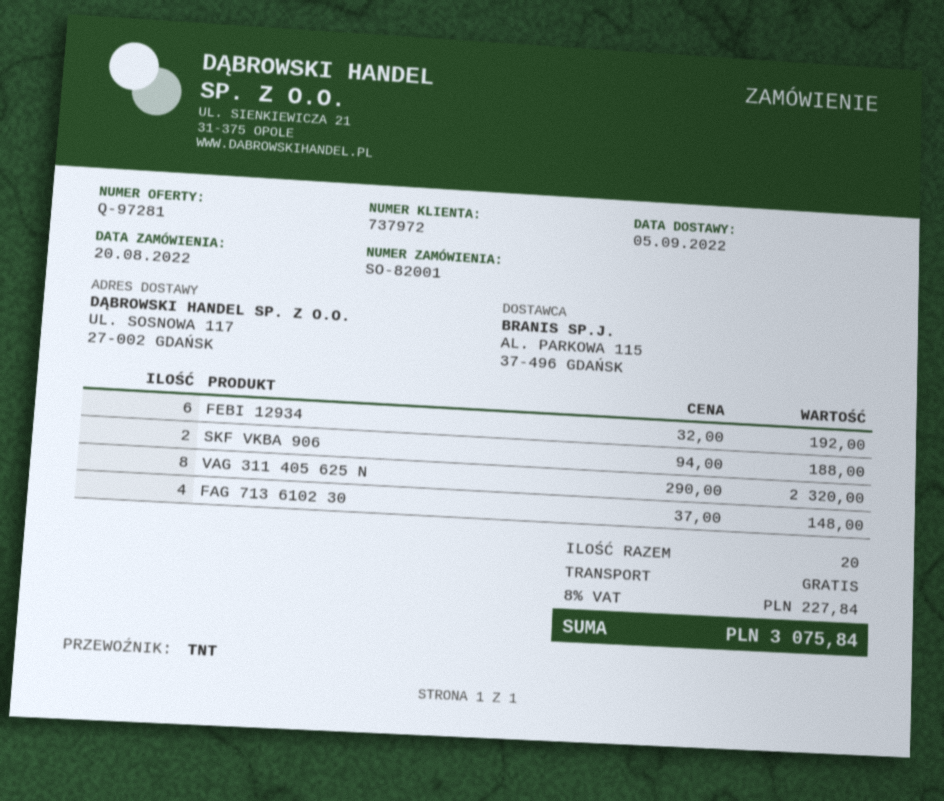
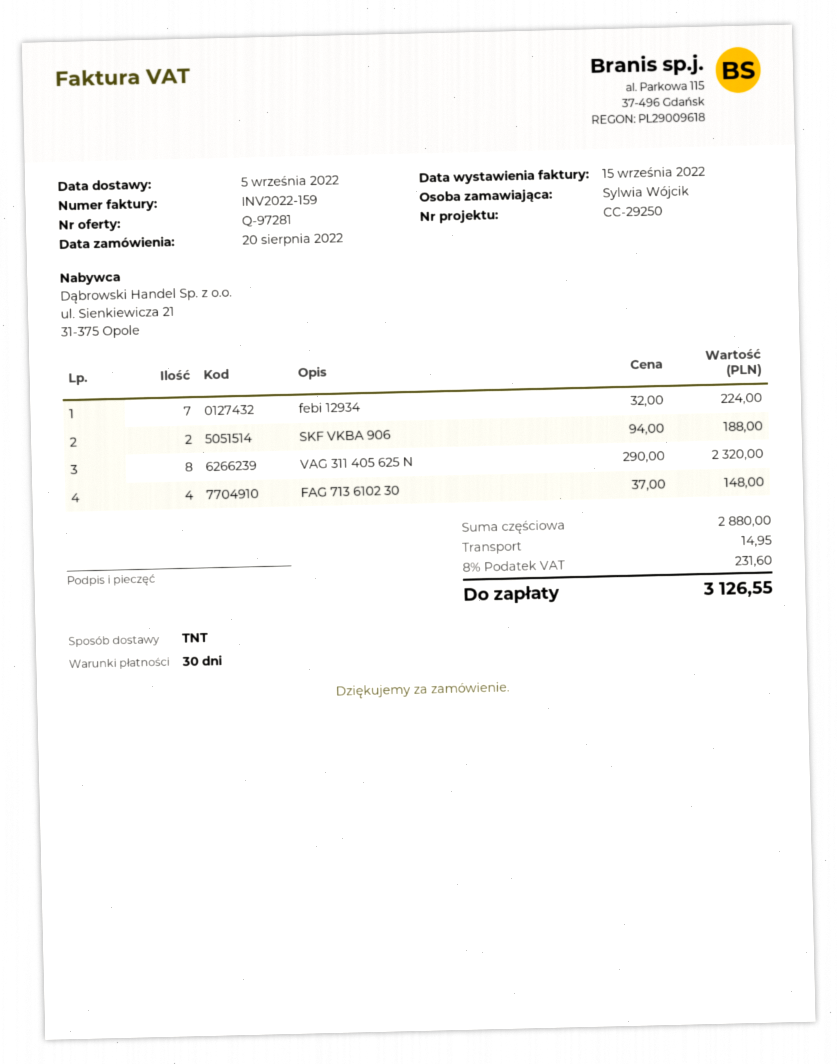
FEBI 12934: 6 x 32.00 = 192.00 -> 7 x 32.00 = 224.00
shipping: 0.00 -> 14.95
tax: 8% = 227.84 -> 8% = 231.60
total: 3075.84 -> 3126.55

